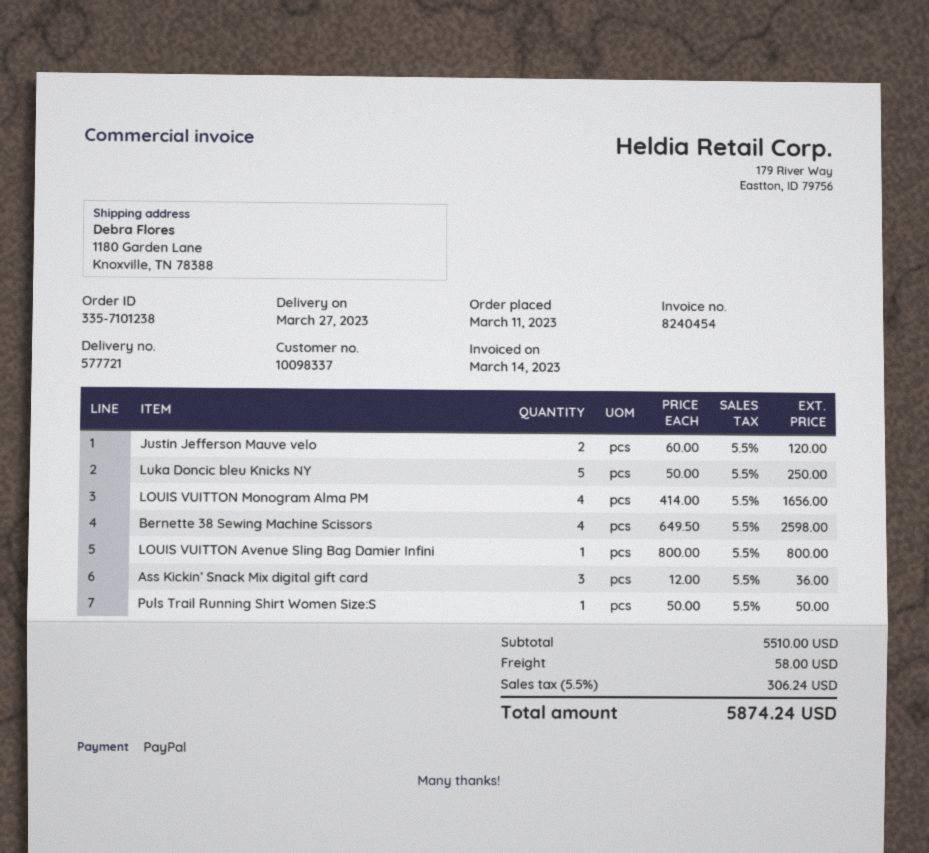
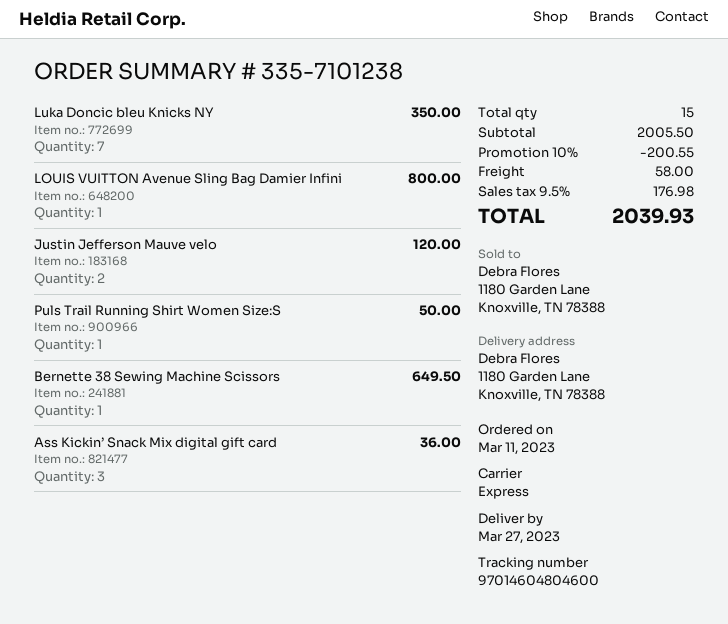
Luka Doncic bleu Knicks NY: 5 for 250.00 -> 7 for 350.00
LOUIS VUITTON Monogram Alma PM: 4 for 1656.00 -> none
Bernette 38 Sewing Machine Scissors: 4 for 2598.00 -> 1 for 649.50
subtotal: 5510.00 -> 2005.50
discount: none -> 10% = 200.55
tax: 5.5% = 306.24 -> 9.5% = 176.98
total: 5874.24 -> 2039.93

